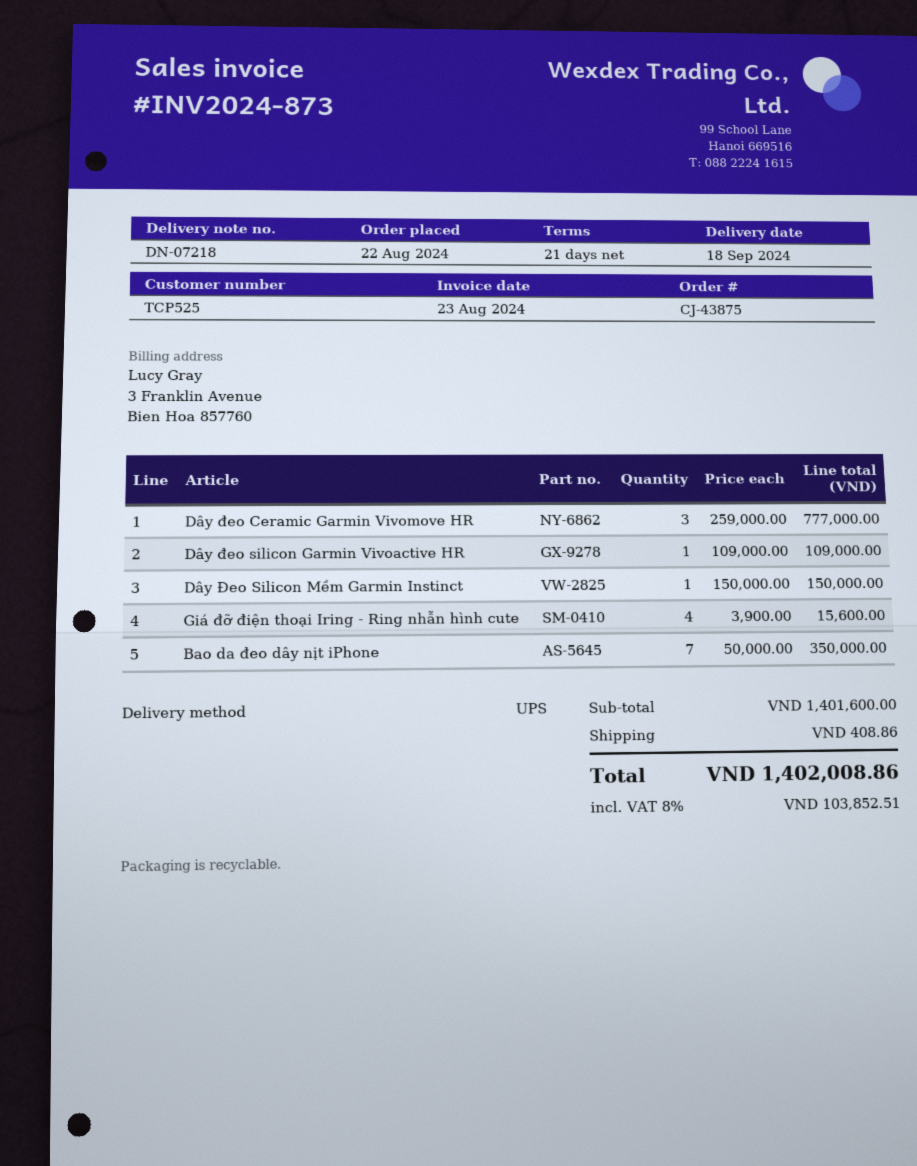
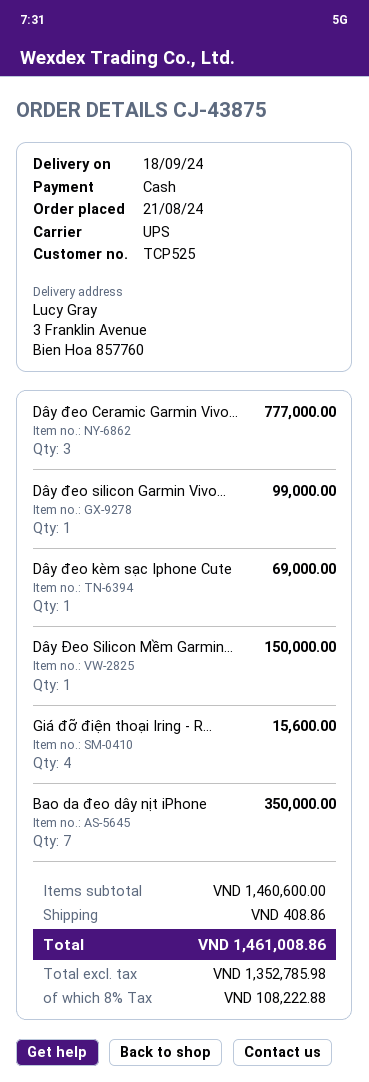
order date: 2024-08-22 -> 2024-08-21
Dây đeo silicon Garmin Vivoactive HR: 1 for 109000.00 -> 1 for 99000.00
Dây đeo kèm sạc Iphone Cute: none -> 1 for 69000.00
subtotal: 1401600.00 -> 1460600.00
tax: 8% = 103852.51 -> 8% = 108222.88
total: 1402008.86 -> 1461008.86

